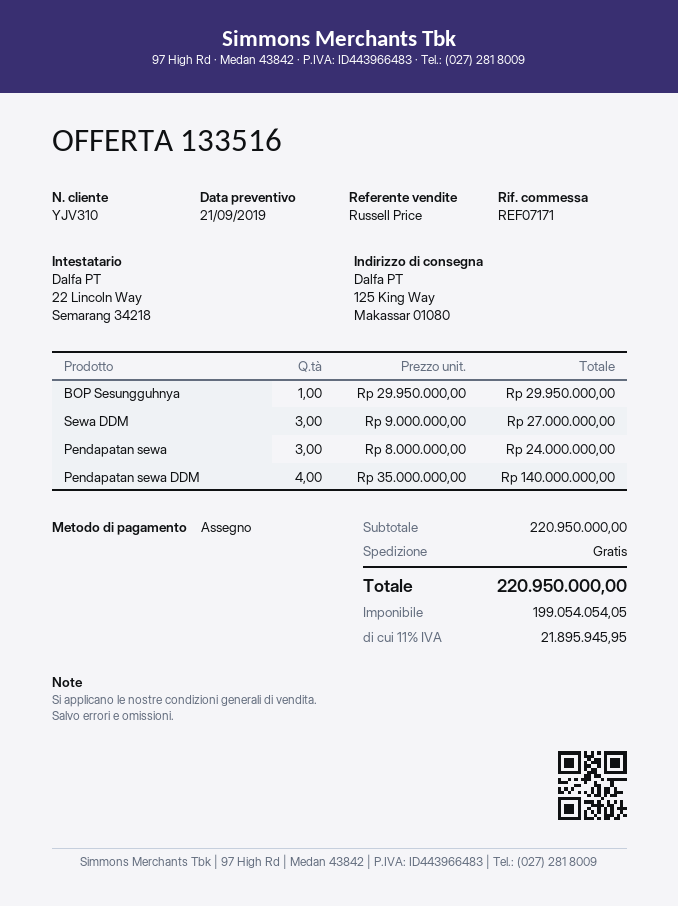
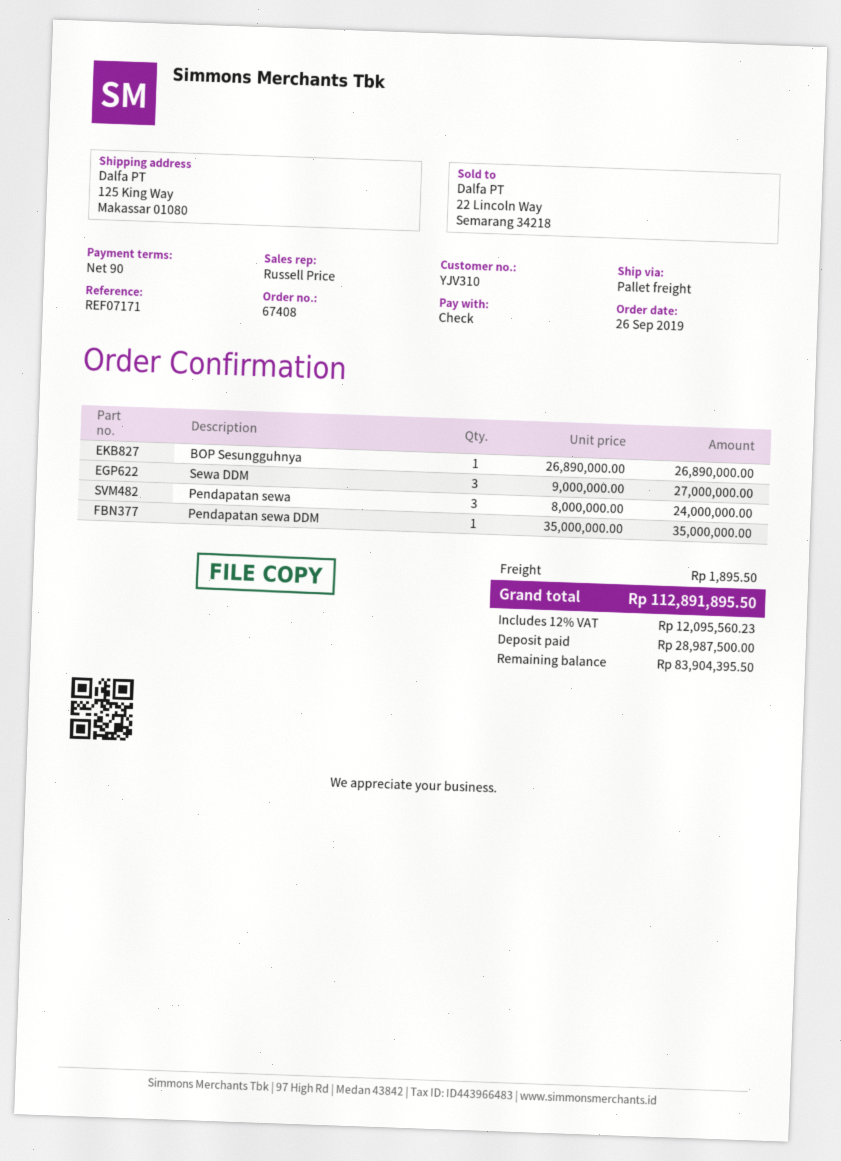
BOP Sesungguhnya: 1 x 29950000.00 = 29950000.00 -> 1 x 26890000.00 = 26890000.00
Pendapatan sewa DDM: 4 x 35000000.00 = 140000000.00 -> 1 x 35000000.00 = 35000000.00
shipping: 0.00 -> 1895.50
tax: 11% = 21895945.95 -> 12% = 12095560.23
total: 220950000.00 -> 112891895.50

